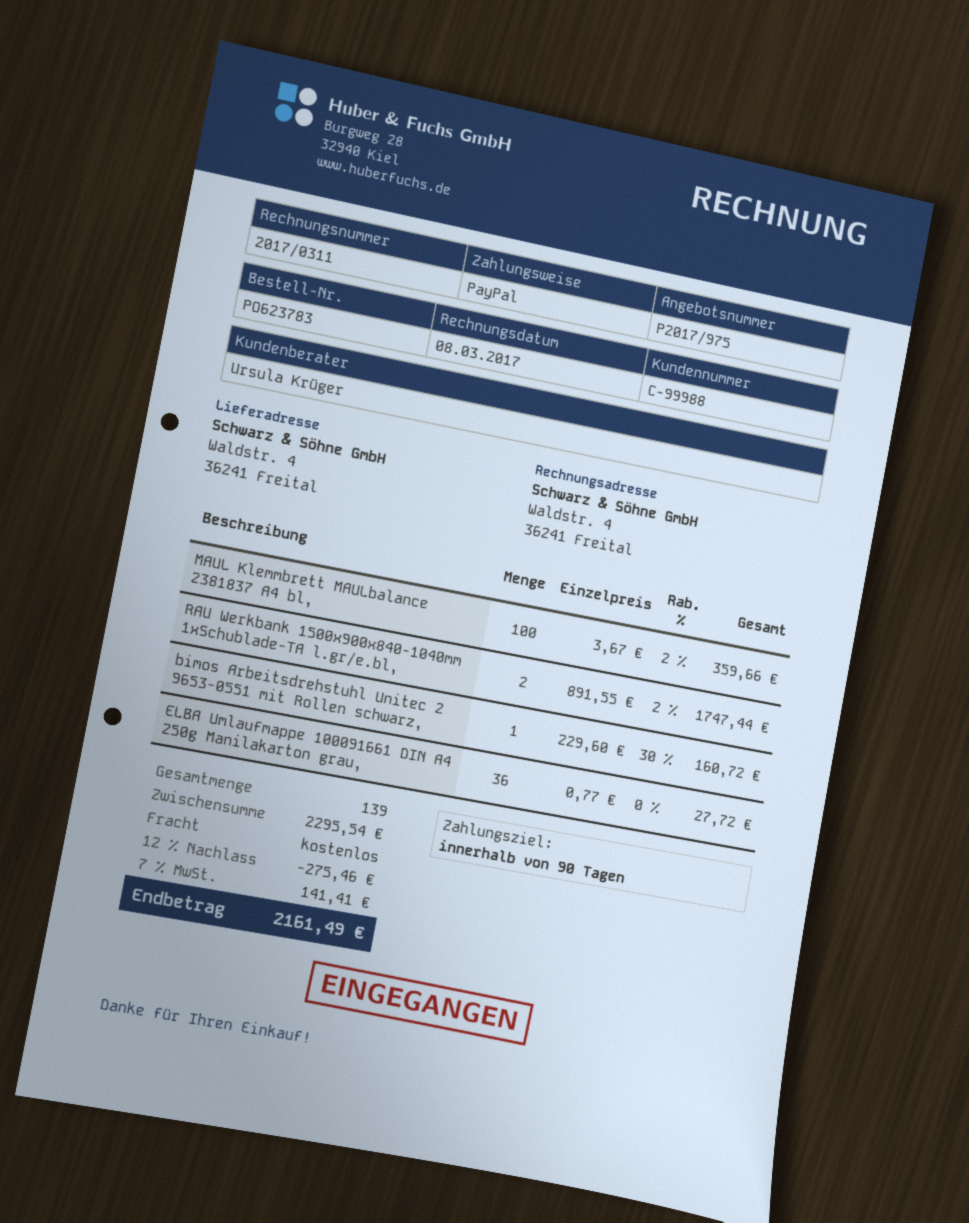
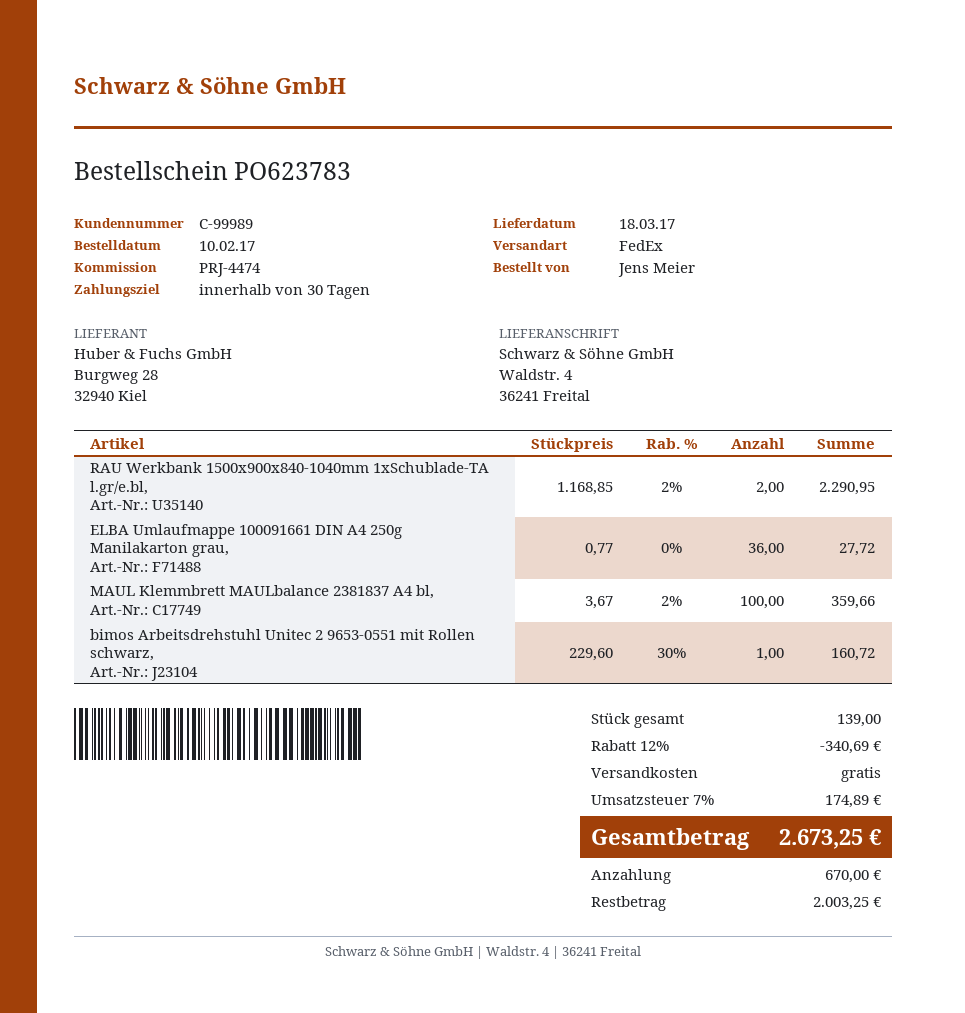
payment terms: 90 days -> 30 days
customer number: C-99988 -> C-99989
RAU Werkbank 1500x900x840-1040mm 1xSchublade-TA l.gr/e.bl,: 2 x 891.55 - 2% = 1747.44 -> 2 x 1168.85 - 2% = 2290.95
discount: 12% = 275.46 -> 12% = 340.69
tax: 7% = 141.41 -> 7% = 174.89
total: 2161.49 -> 2673.25

